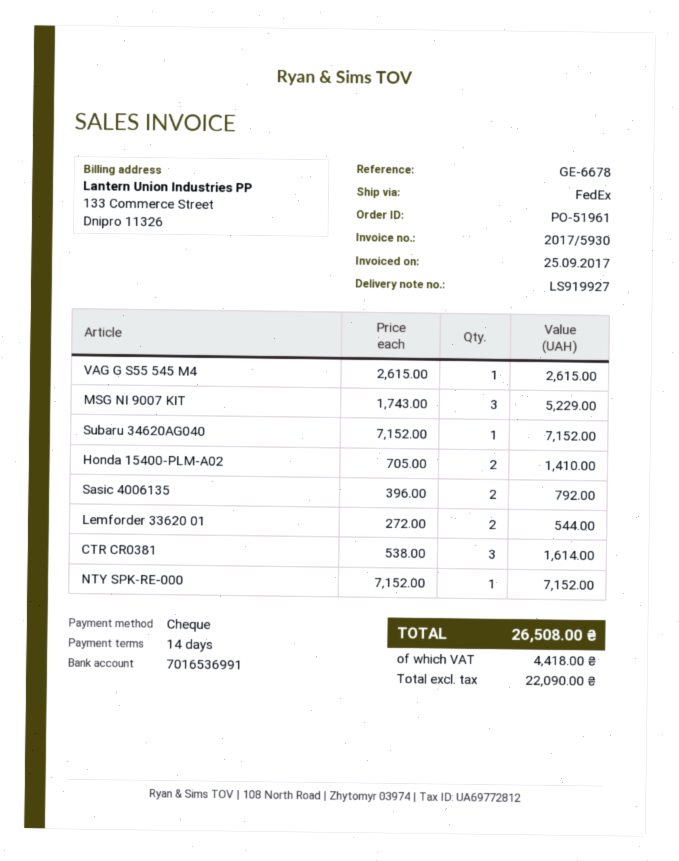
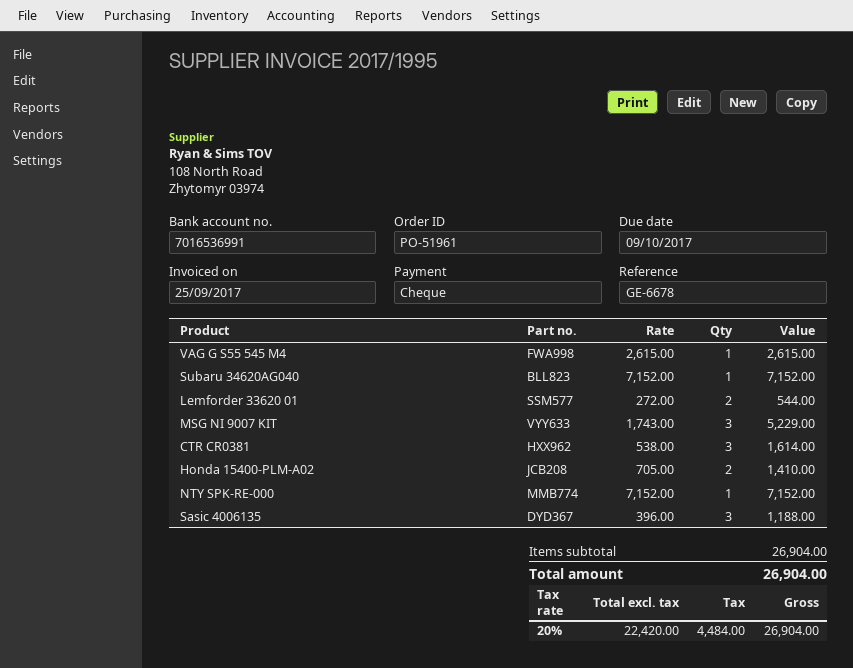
invoice number: 2017/5930 -> 2017/1995
Sasic 4006135: 2 x 396.00 = 792.00 -> 3 x 396.00 = 1188.00
net: 22090.00 -> 22420.00
tax: 4418.00 -> 4484.00
total: 26508.00 -> 26904.00

